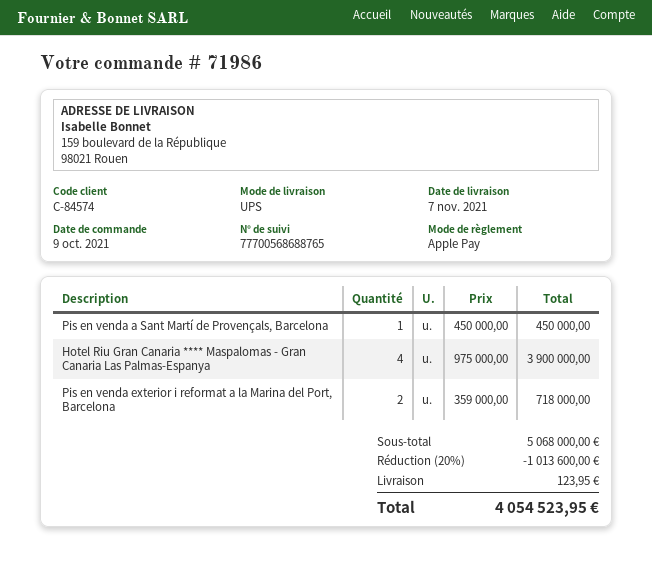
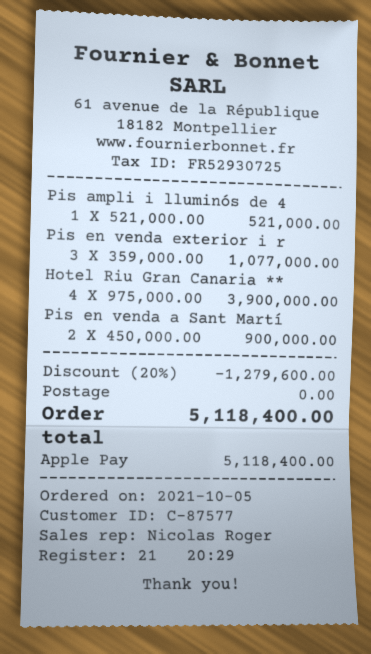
order date: 2021-10-09 -> 2021-10-05
customer number: C-84574 -> C-87577
Pis en venda a Sant Martí de Provençals, Barcelona: 1 x 450000.00 = 450000.00 -> 2 x 450000.00 = 900000.00
Pis en venda exterior i reformat a la Marina del Port, Barcelona: 2 x 359000.00 = 718000.00 -> 3 x 359000.00 = 1077000.00
Pis ampli i lluminós de 4: none -> 1 x 521000.00 = 521000.00
discount: 20% = 1013600.00 -> 20% = 1279600.00
shipping: 123.95 -> 0.00
total: 4054523.95 -> 5118400.00

